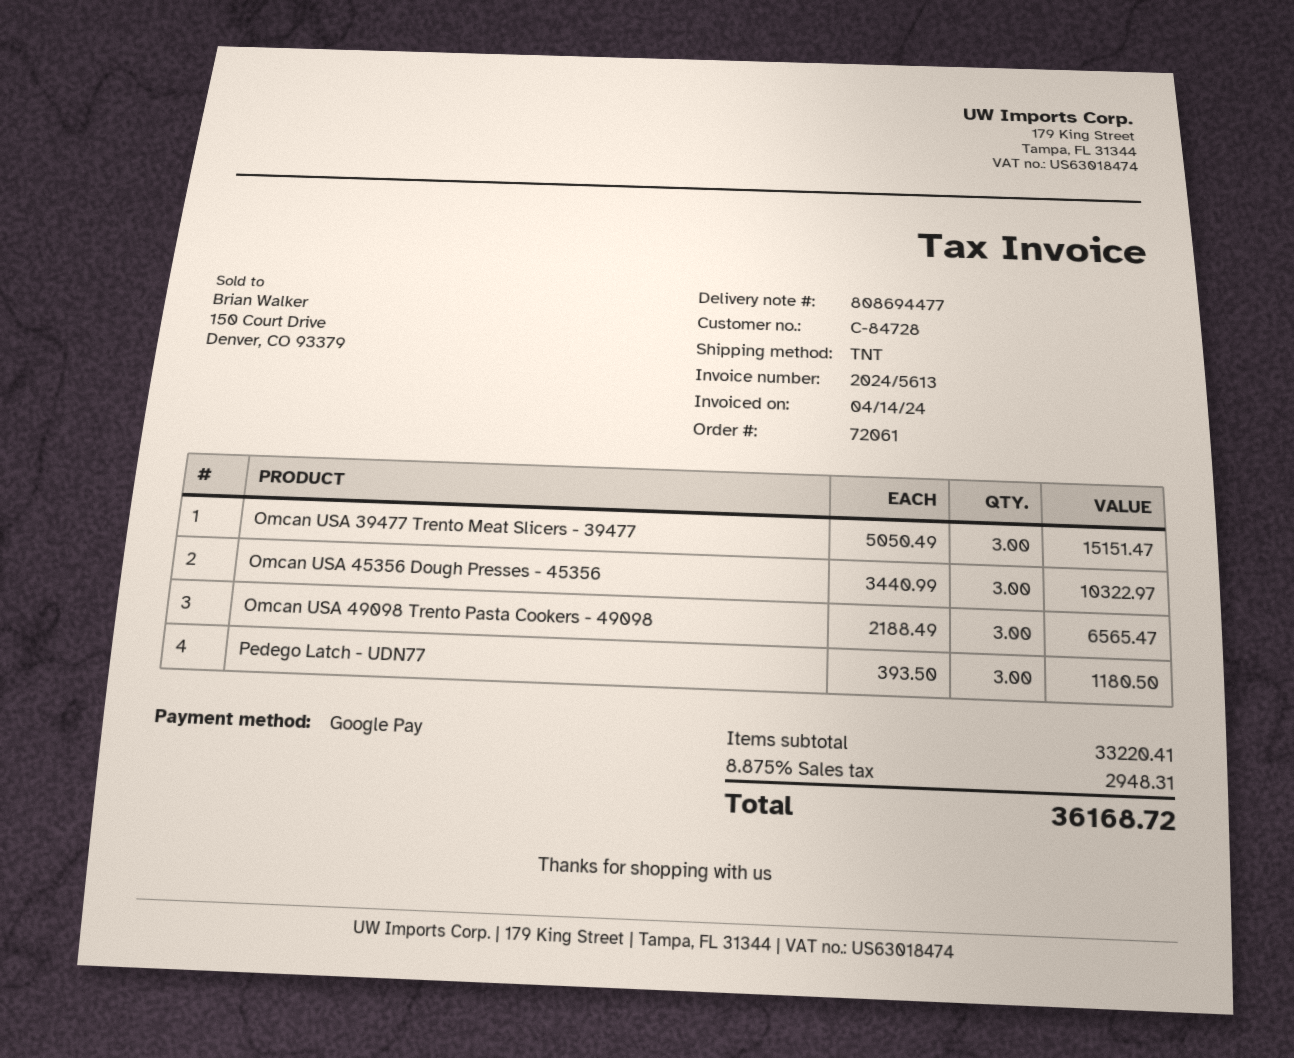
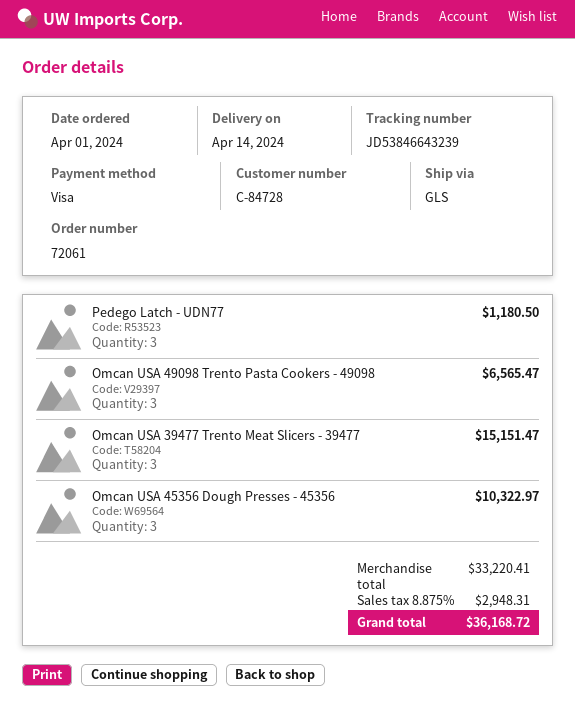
payment method: Google Pay -> Visa
shipping method: TNT -> GLS

